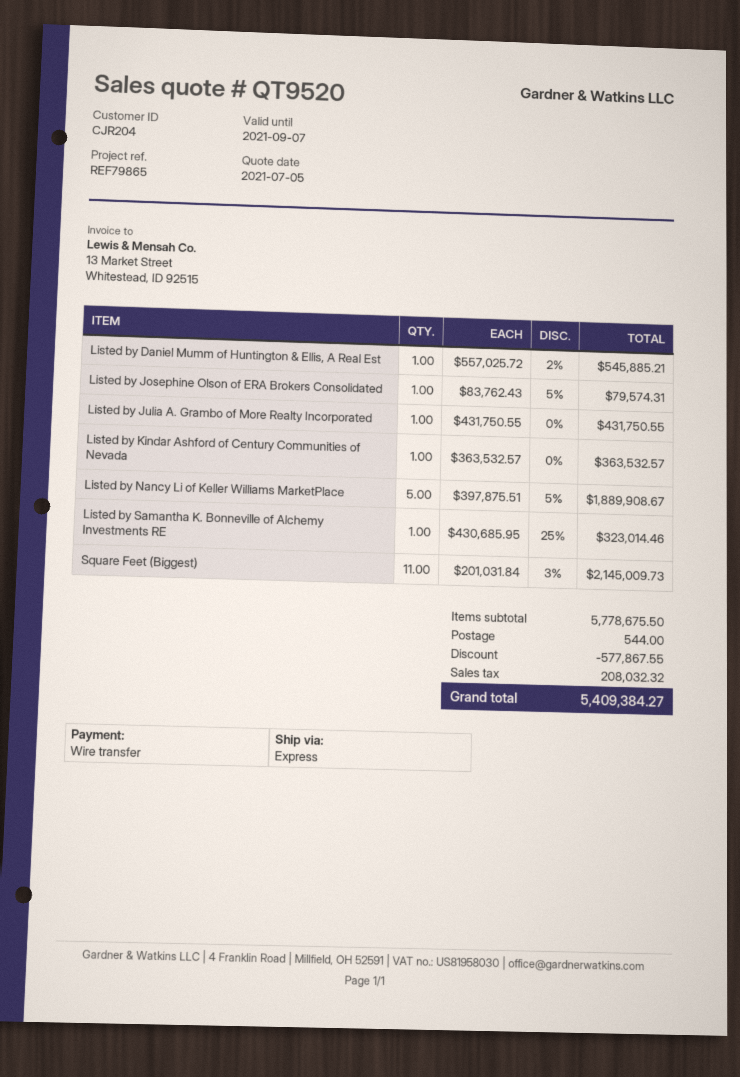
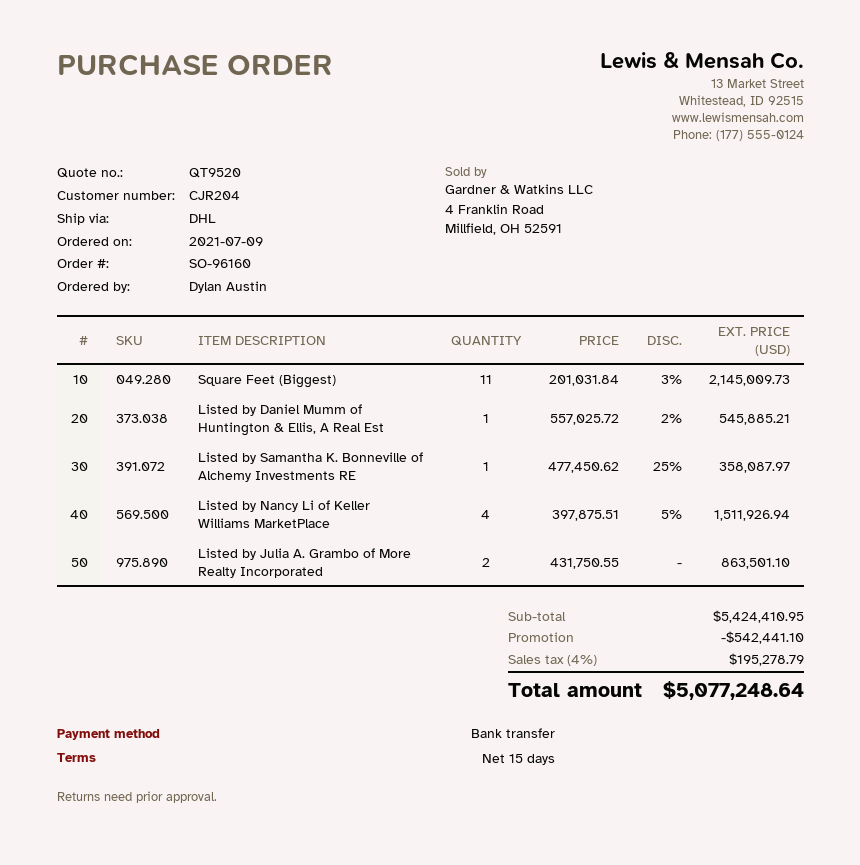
shipping method: express -> DHL
Listed by Josephine Olson of ERA Brokers Consolidated: 1 x 83762.43 - 5% = 79574.31 -> none
Listed by Julia A. Grambo of More Realty Incorporated: 1 x 431750.55 = 431750.55 -> 2 x 431750.55 = 863501.10
Listed by Kindar Ashford of Century Communities of Nevada: 1 x 363532.57 = 363532.57 -> none
Listed by Nancy Li of Keller Williams MarketPlace: 5 x 397875.51 - 5% = 1889908.67 -> 4 x 397875.51 - 5% = 1511926.94
Listed by Samantha K. Bonneville of Alchemy Investments RE: 1 x 430685.95 - 25% = 323014.46 -> 1 x 477450.62 - 25% = 358087.97
subtotal: 5778675.50 -> 5424410.95
discount: 577867.55 -> 542441.10
shipping: 544.00 -> none
tax: 208032.32 -> 195278.79
total: 5409384.27 -> 5077248.64

